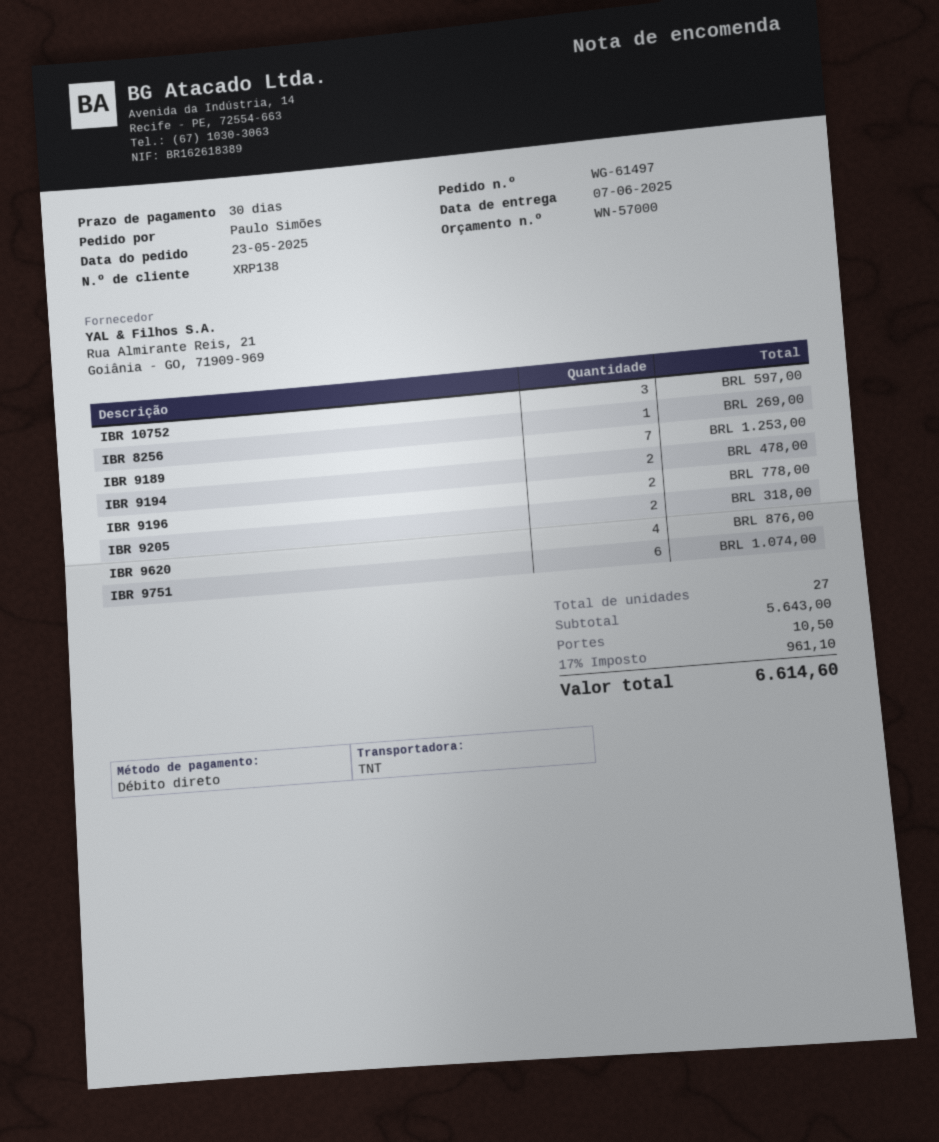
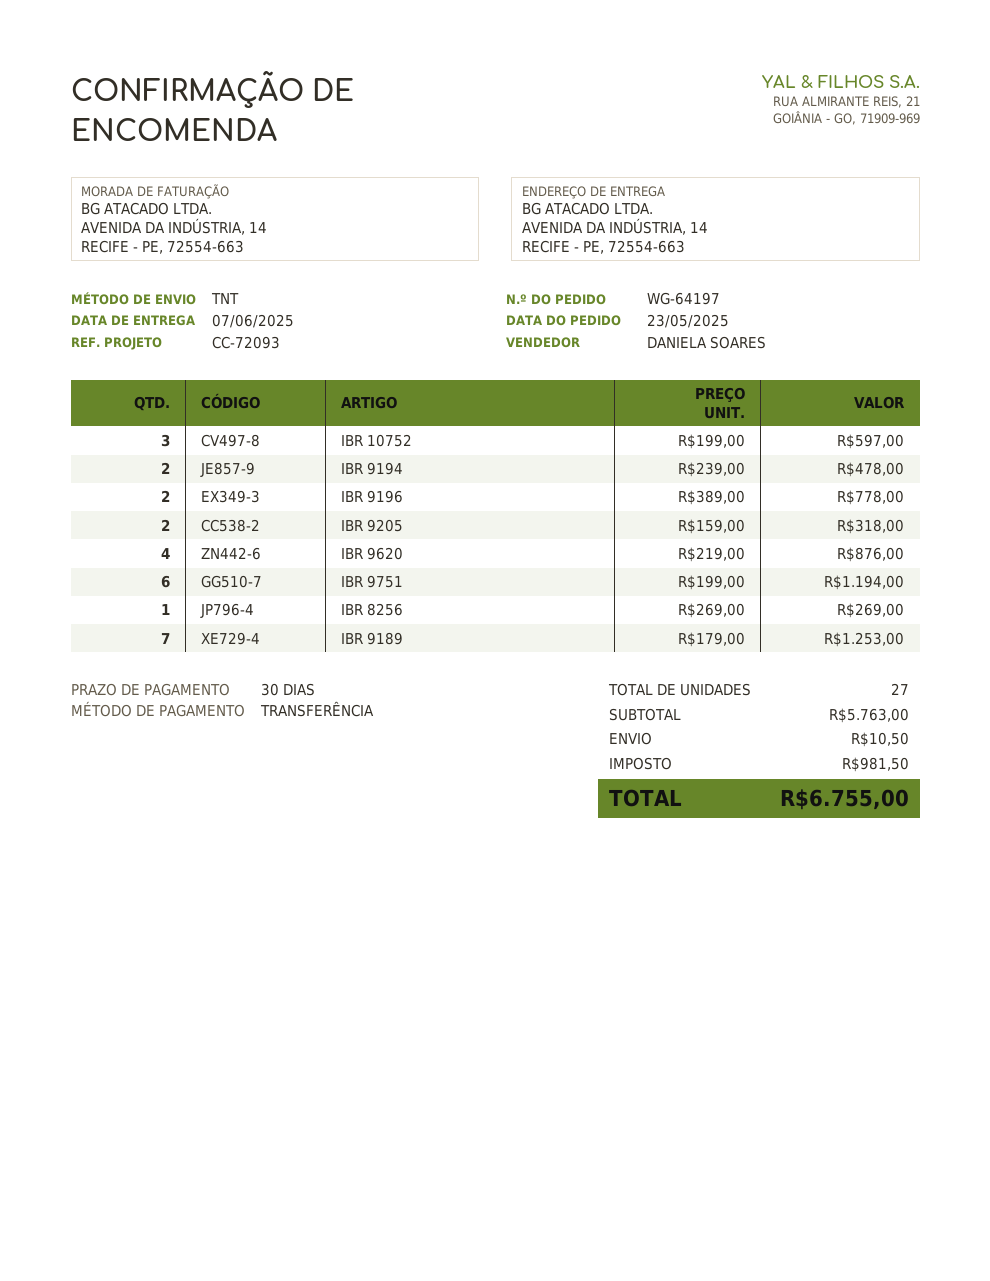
order number: WG-61497 -> WG-64197
payment method: direct debit -> bank transfer
IBR 9751: 6 for 1074.00 -> 6 for 1194.00
subtotal: 5643.00 -> 5763.00
tax: 961.10 -> 981.50
total: 6614.60 -> 6755.00

